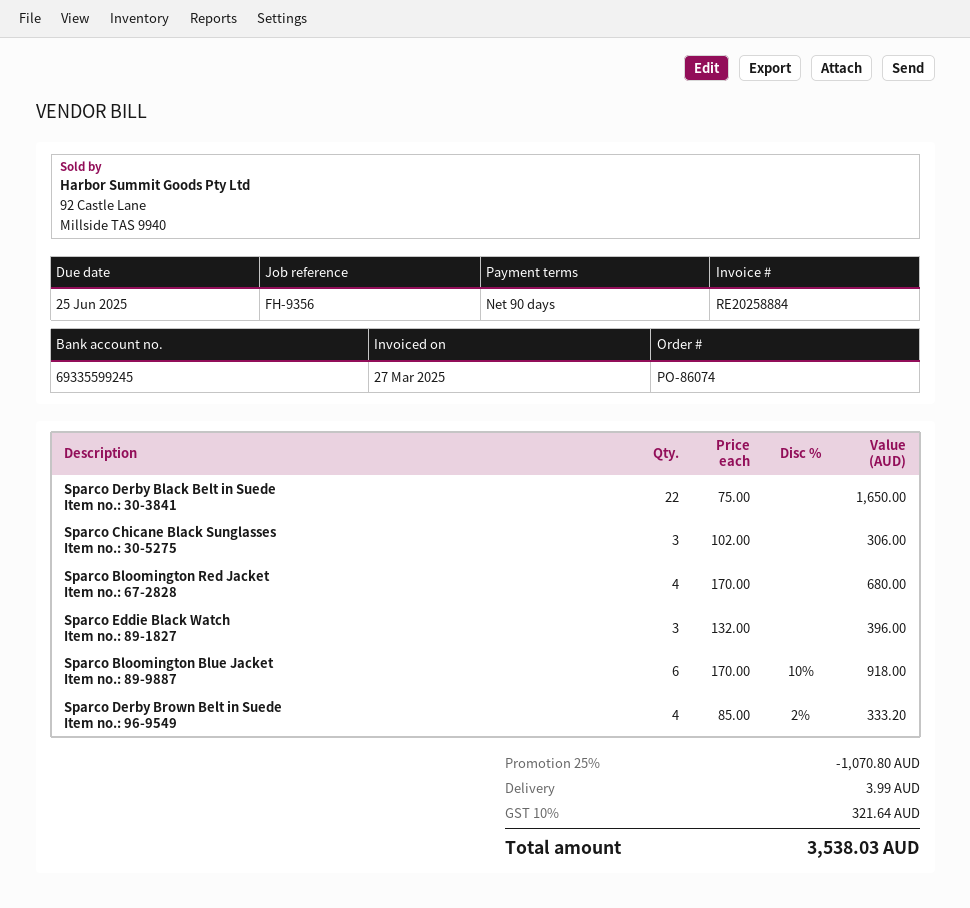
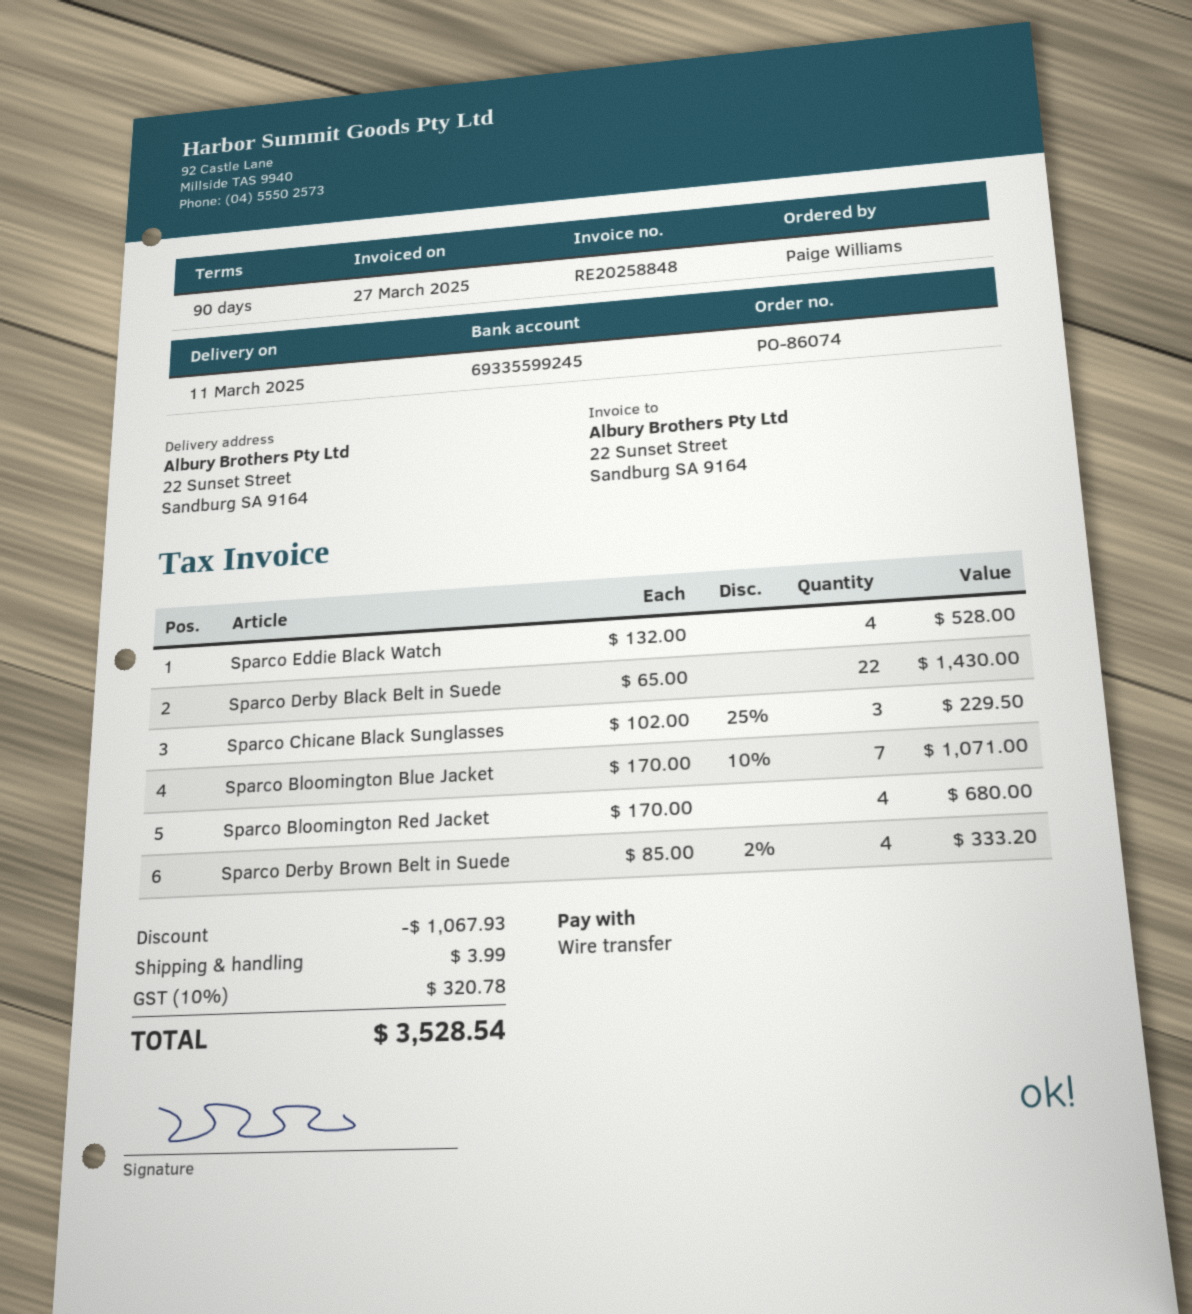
invoice number: RE20258884 -> RE20258848
Sparco Derby Black Belt in Suede: 22 x 75.00 = 1650.00 -> 22 x 65.00 = 1430.00
Sparco Chicane Black Sunglasses: 3 x 102.00 = 306.00 -> 3 x 102.00 - 25% = 229.50
Sparco Eddie Black Watch: 3 x 132.00 = 396.00 -> 4 x 132.00 = 528.00
Sparco Bloomington Blue Jacket: 6 x 170.00 - 10% = 918.00 -> 7 x 170.00 - 10% = 1071.00
discount: 1070.80 -> 1067.93
tax: 10% = 321.64 -> 10% = 320.78
total: 3538.03 -> 3528.54

